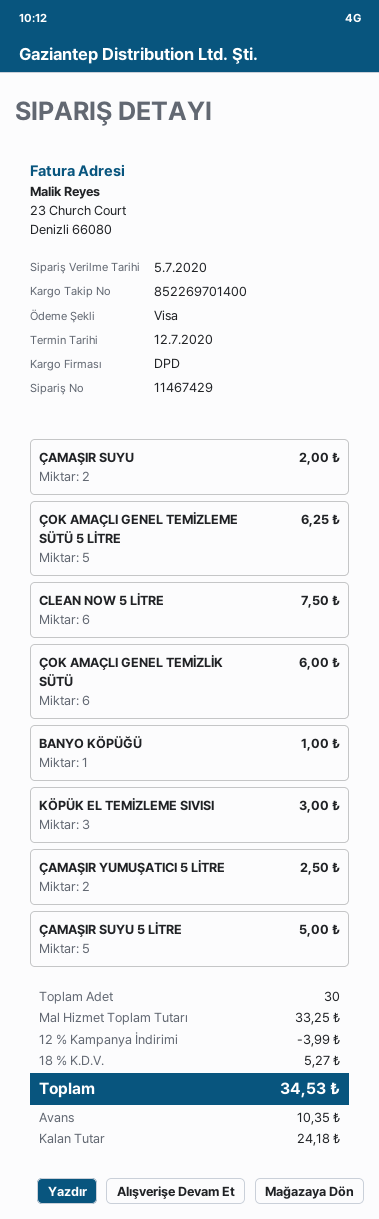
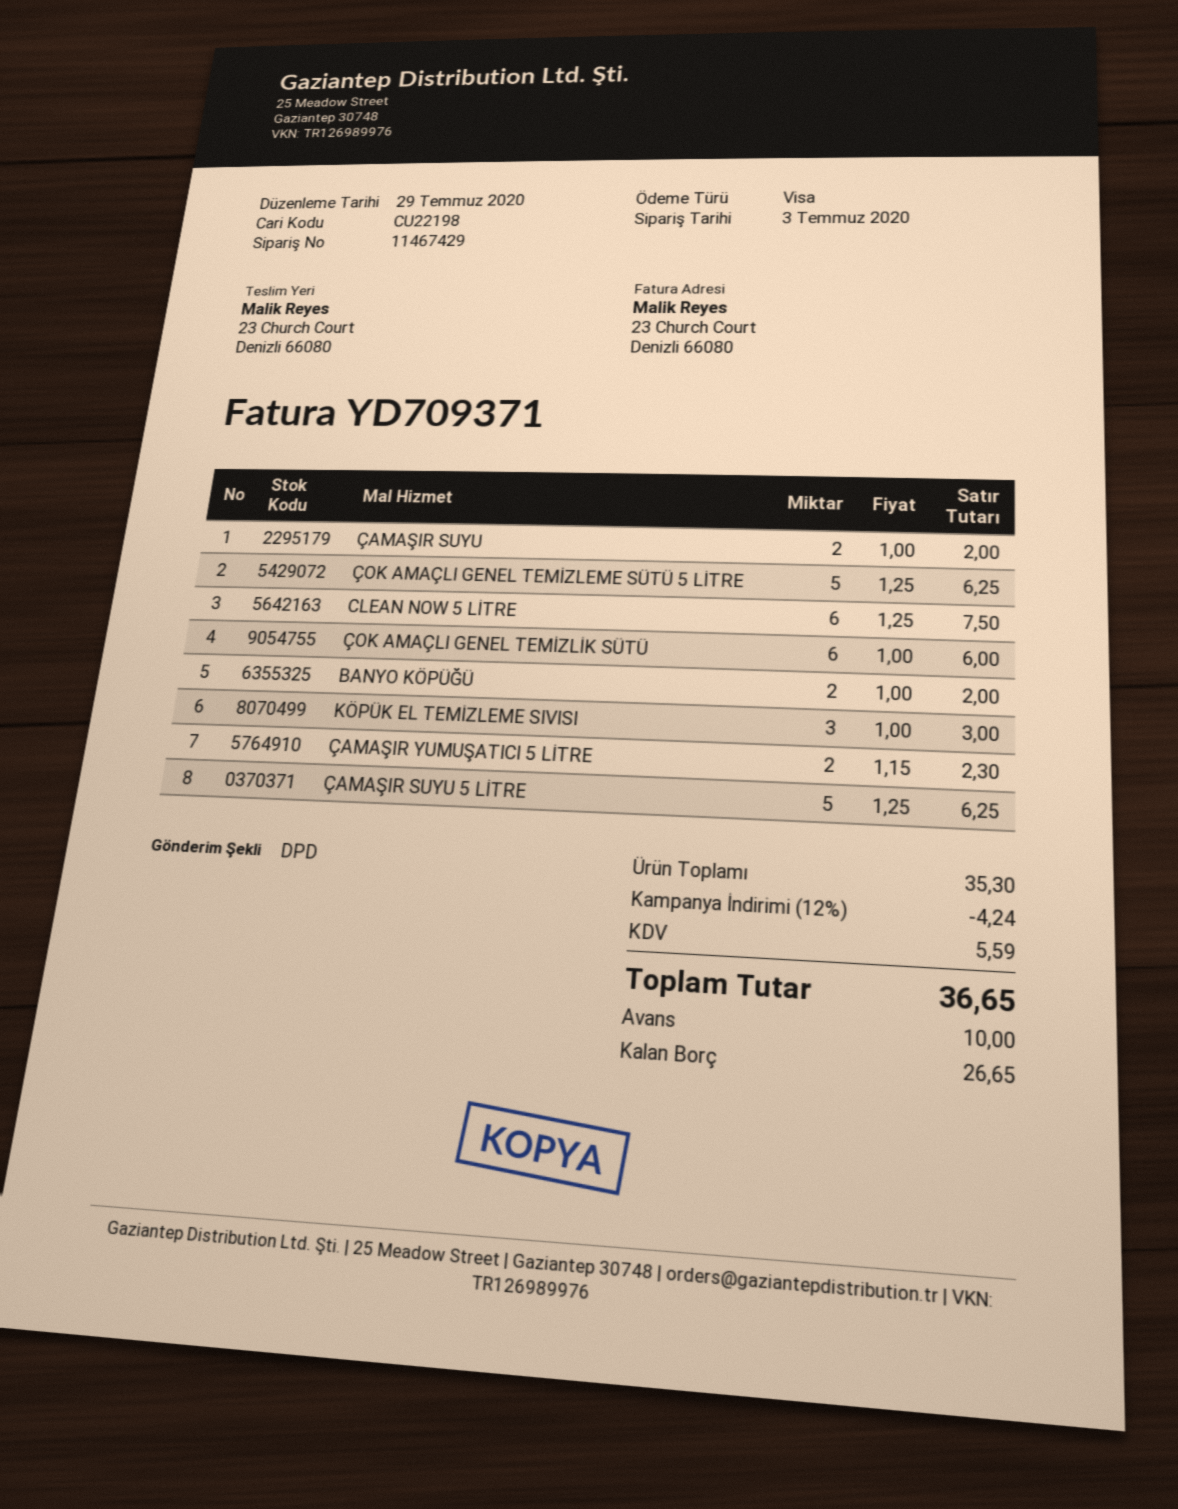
order date: 2020-07-05 -> 2020-07-03
BANYO KÖPÜĞÜ: 1 for 1.00 -> 2 for 2.00
ÇAMAŞIR YUMUŞATICI 5 LİTRE: 2 for 2.50 -> 2 for 2.30
ÇAMAŞIR SUYU 5 LİTRE: 5 for 5.00 -> 5 for 6.25
subtotal: 33.25 -> 35.30
discount: 12% = 3.99 -> 12% = 4.24
tax: 5.27 -> 5.59
total: 34.53 -> 36.65
deposit: 10.35 -> 10.00
balance: 24.18 -> 26.65

